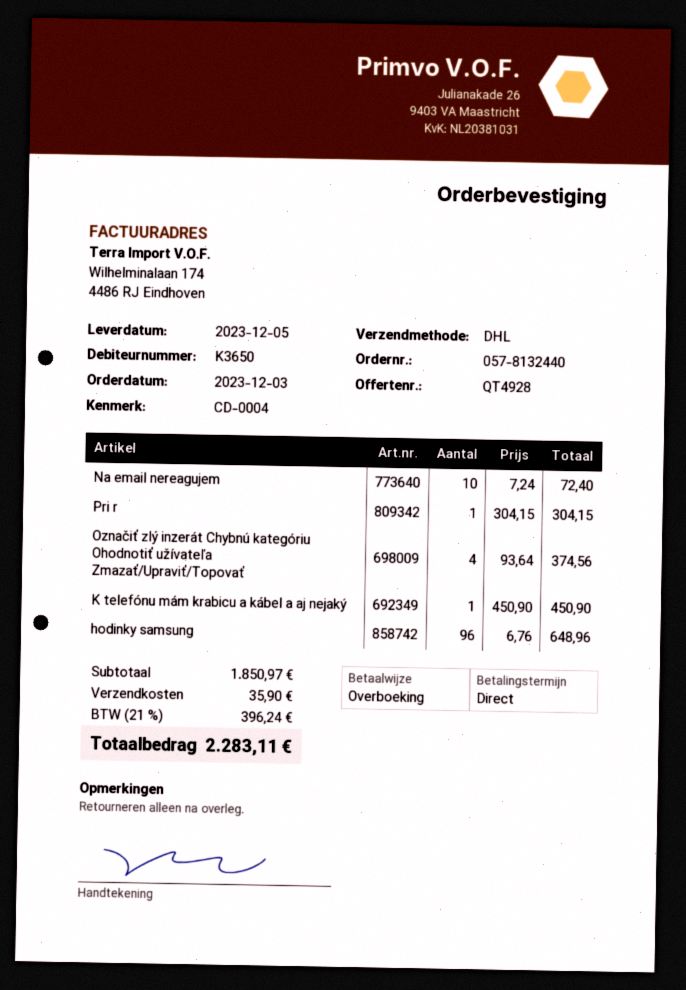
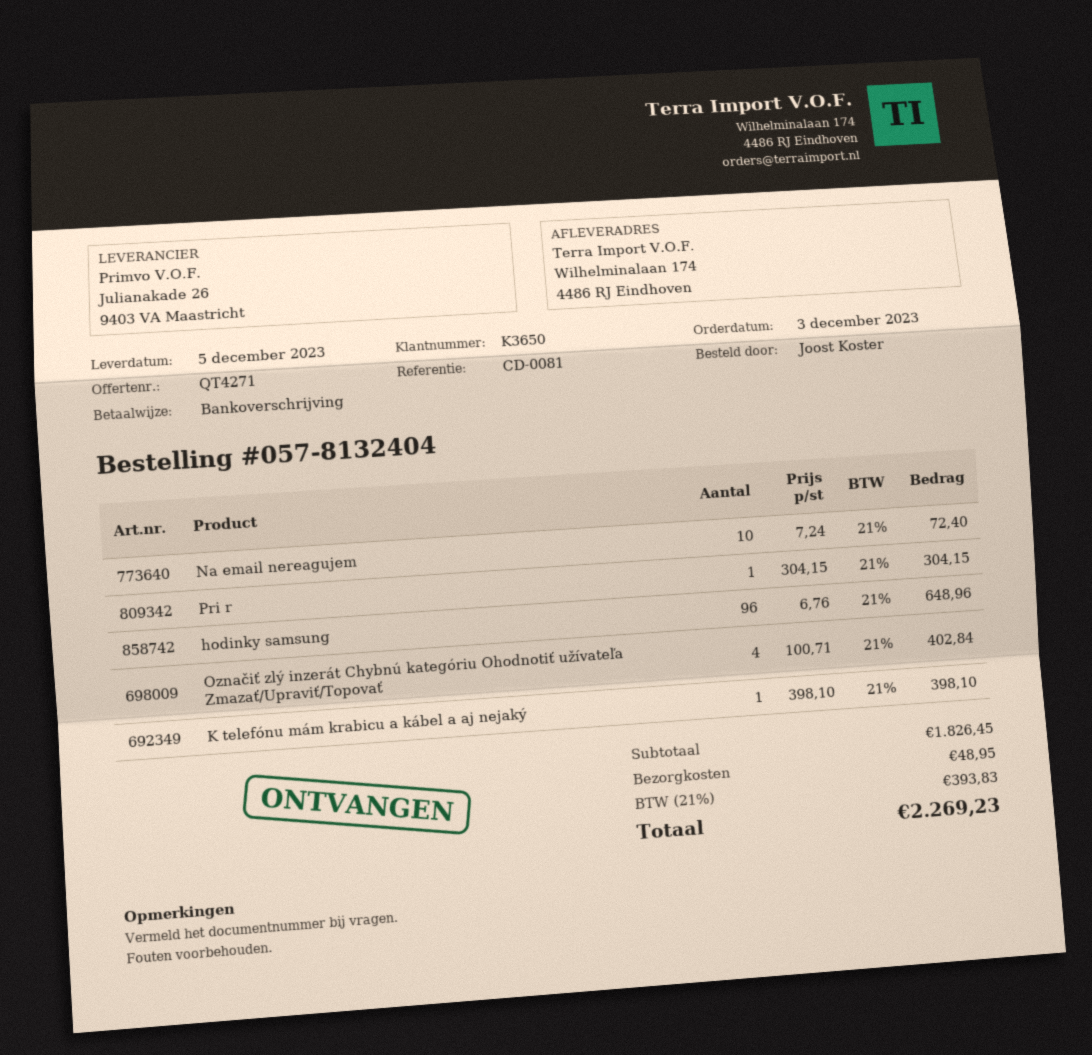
quote number: QT4928 -> QT4271
order number: 057-8132440 -> 057-8132404
reference: CD-0004 -> CD-0081
Označiť zlý inzerát Chybnú kategóriu Ohodnotiť užívateľa Zmazať/Upraviť/Topovať: 4 x 93.64 = 374.56 -> 4 x 100.71 = 402.84
K telefónu mám krabicu a kábel a aj nejaký: 1 x 450.90 = 450.90 -> 1 x 398.10 = 398.10
subtotal: 1850.97 -> 1826.45
shipping: 35.90 -> 48.95
tax: 21% = 396.24 -> 21% = 393.83
total: 2283.11 -> 2269.23

